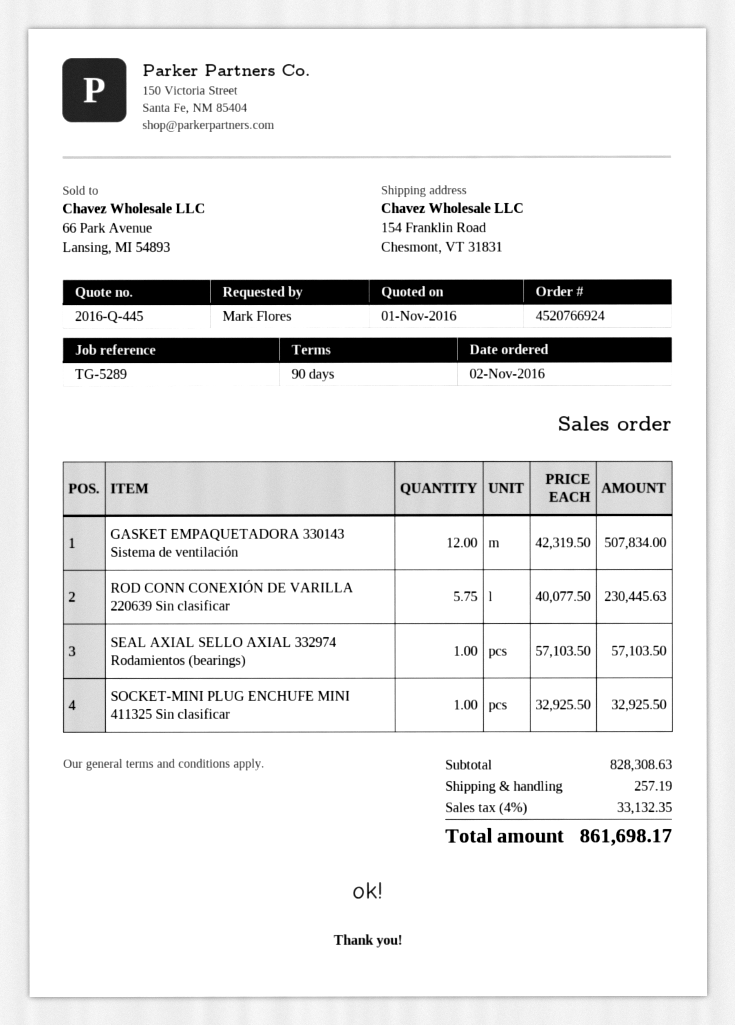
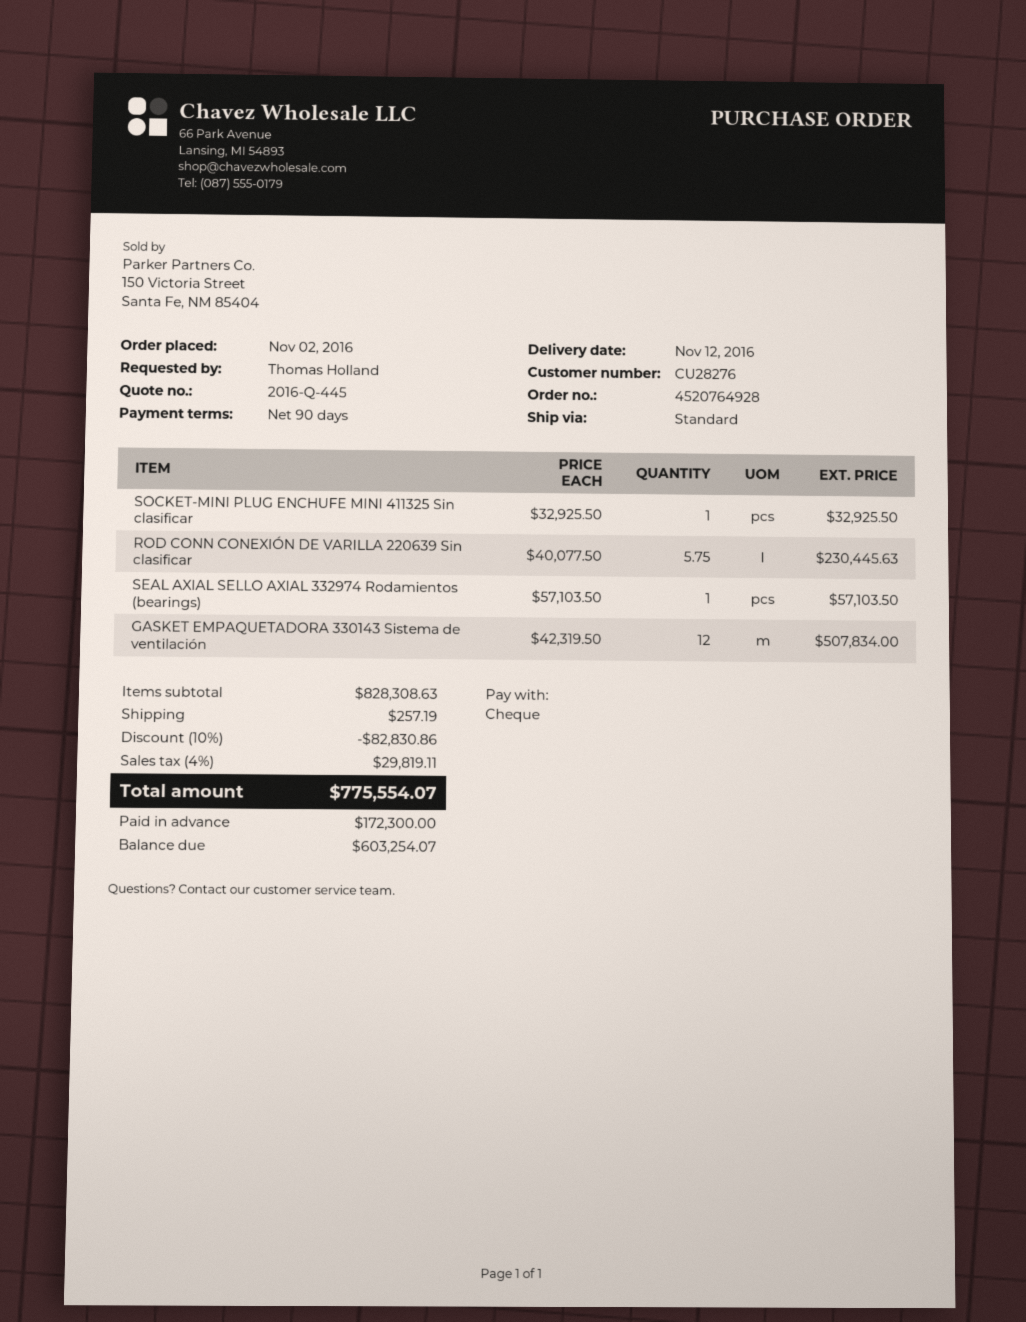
order number: 4520766924 -> 4520764928
ordered by: Mark Flores -> Thomas Holland
discount: none -> 10% = 82830.86
tax: 4% = 33132.35 -> 4% = 29819.11
total: 861698.17 -> 775554.07

